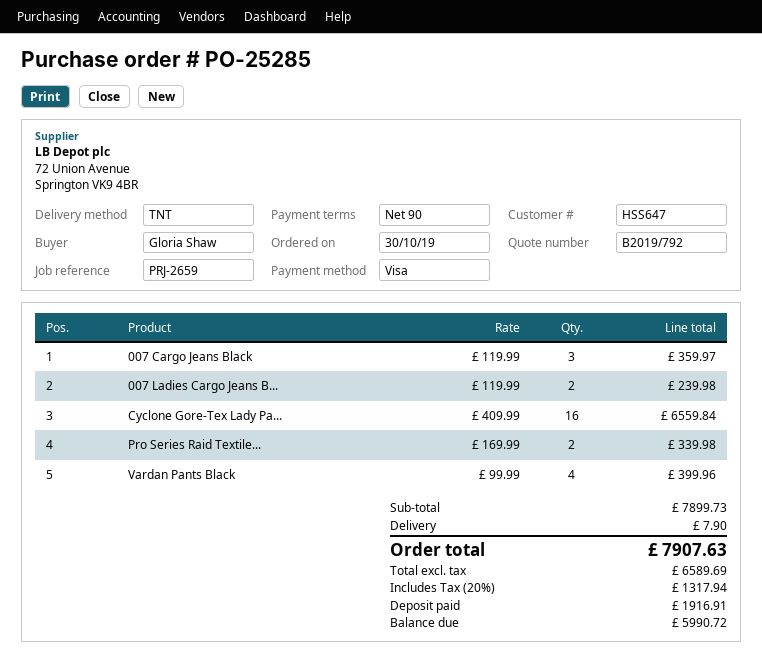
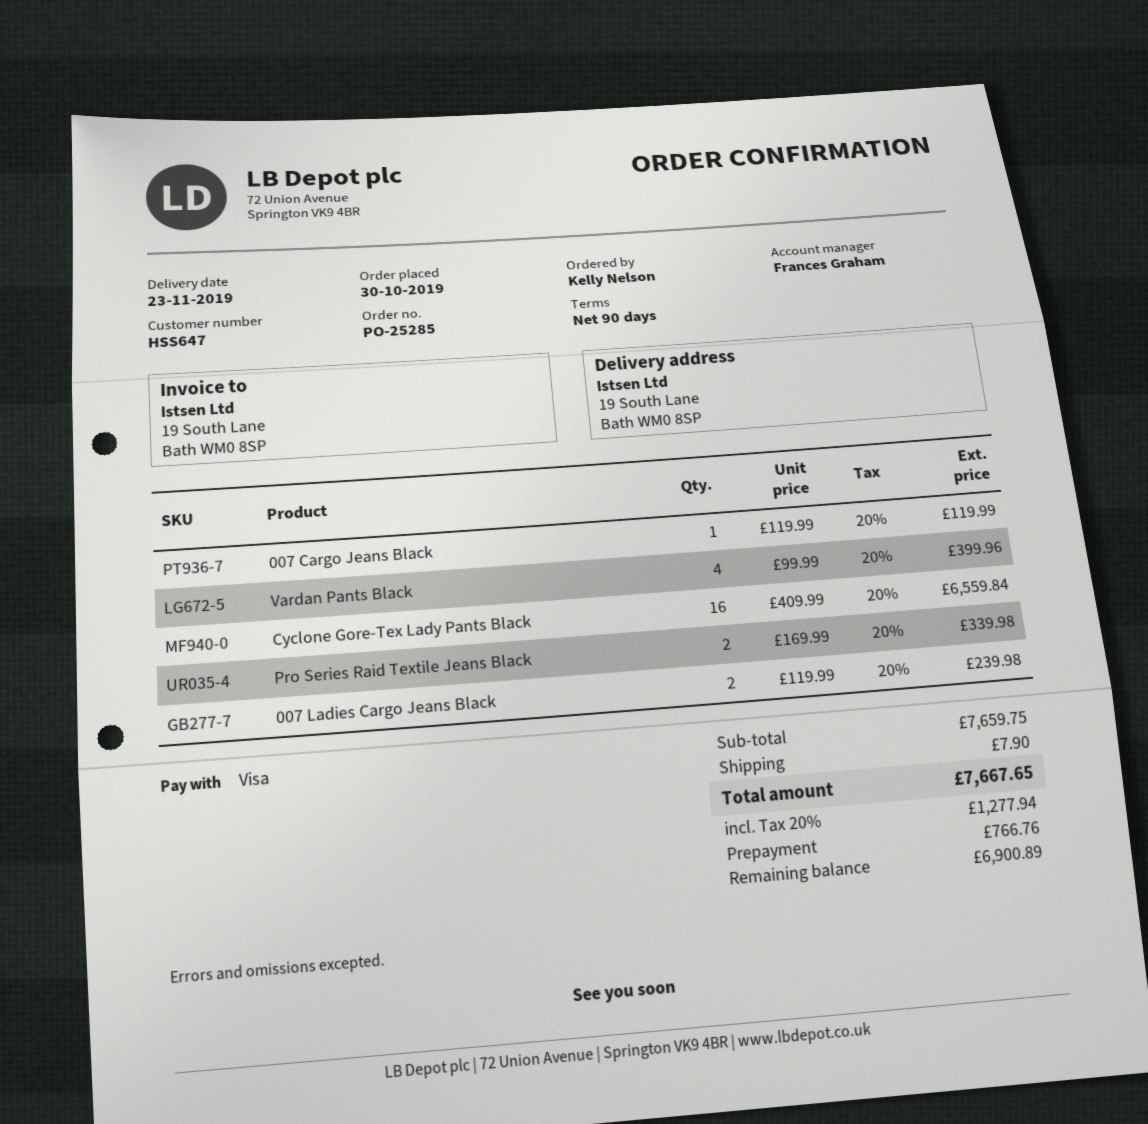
ordered by: Gloria Shaw -> Kelly Nelson
007 Cargo Jeans Black: 3 x 119.99 = 359.97 -> 1 x 119.99 = 119.99
subtotal: 7899.73 -> 7659.75
tax: 20% = 1317.94 -> 20% = 1277.94
total: 7907.63 -> 7667.65
deposit: 1916.91 -> 766.76
balance: 5990.72 -> 6900.89

